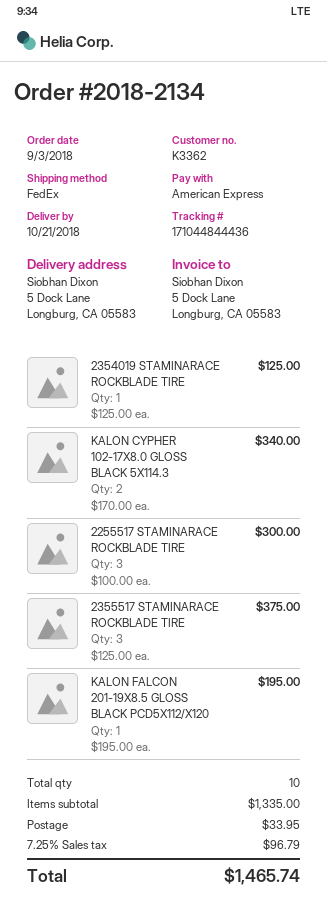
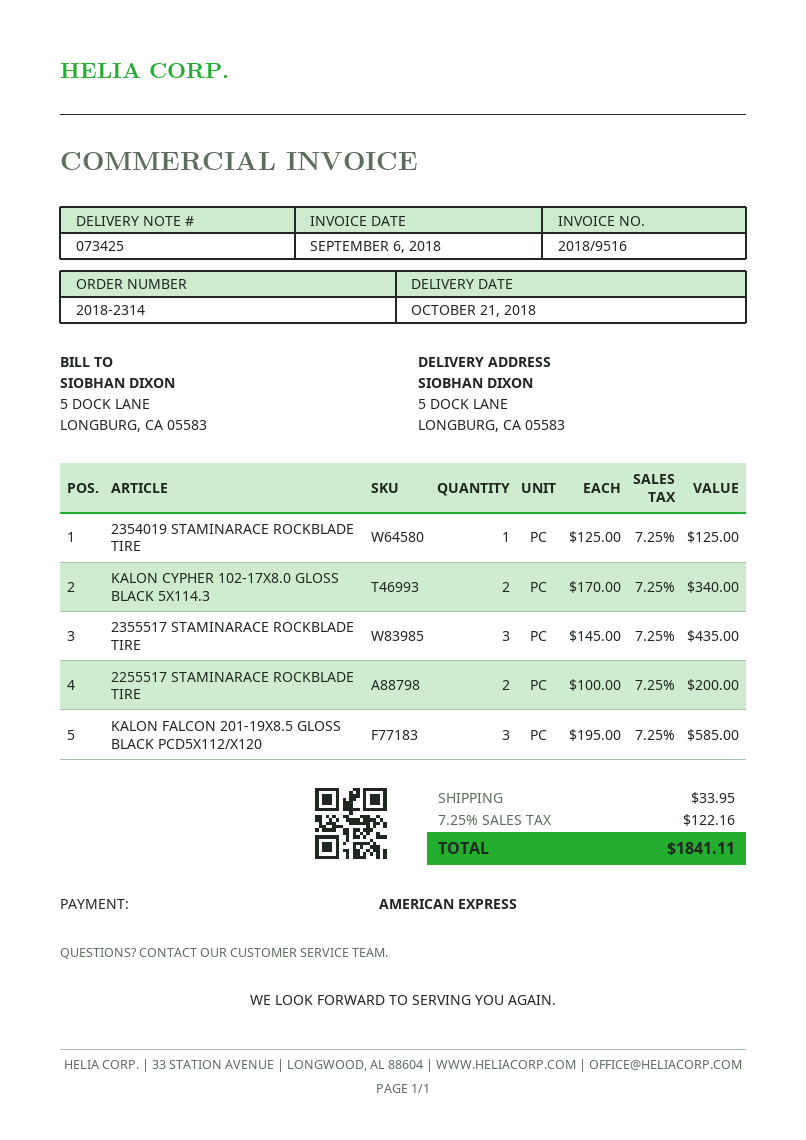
order number: 2018-2134 -> 2018-2314
2255517 STAMINARACE ROCKBLADE TIRE: 3 x 100.00 = 300.00 -> 2 x 100.00 = 200.00
2355517 STAMINARACE ROCKBLADE TIRE: 3 x 125.00 = 375.00 -> 3 x 145.00 = 435.00
KALON FALCON 201-19X8.5 GLOSS BLACK PCD5X112/X120: 1 x 195.00 = 195.00 -> 3 x 195.00 = 585.00
tax: 7.25% = 96.79 -> 7.25% = 122.16
total: 1465.74 -> 1841.11

